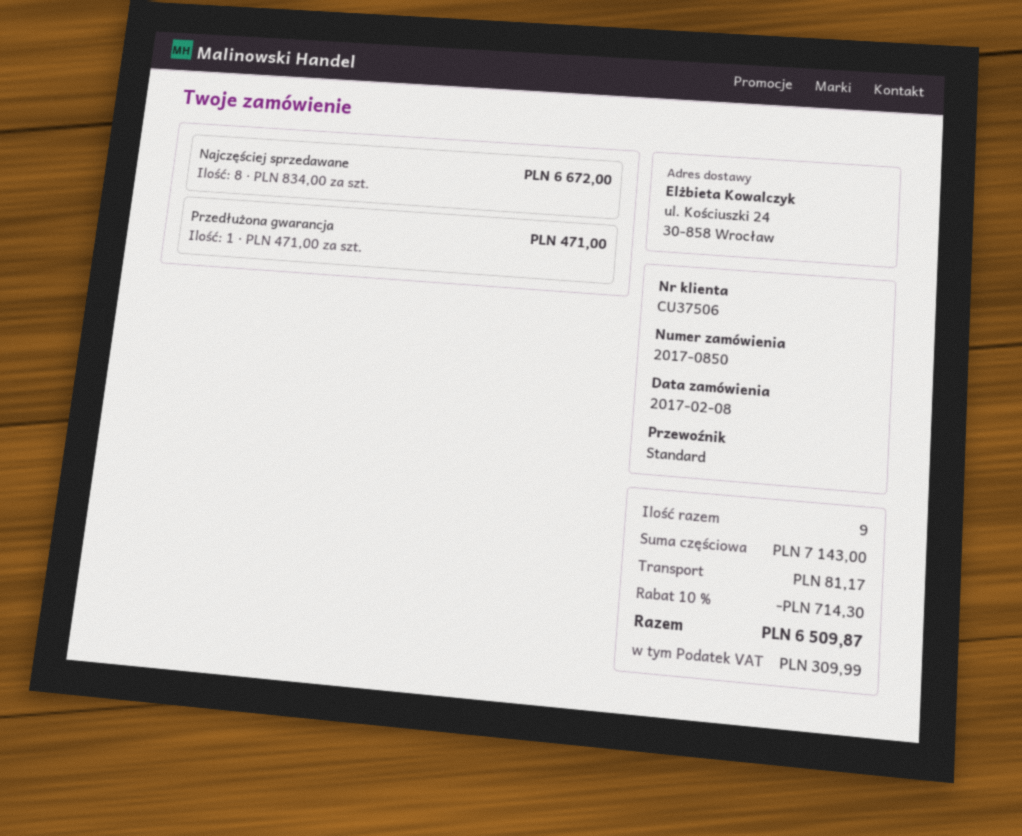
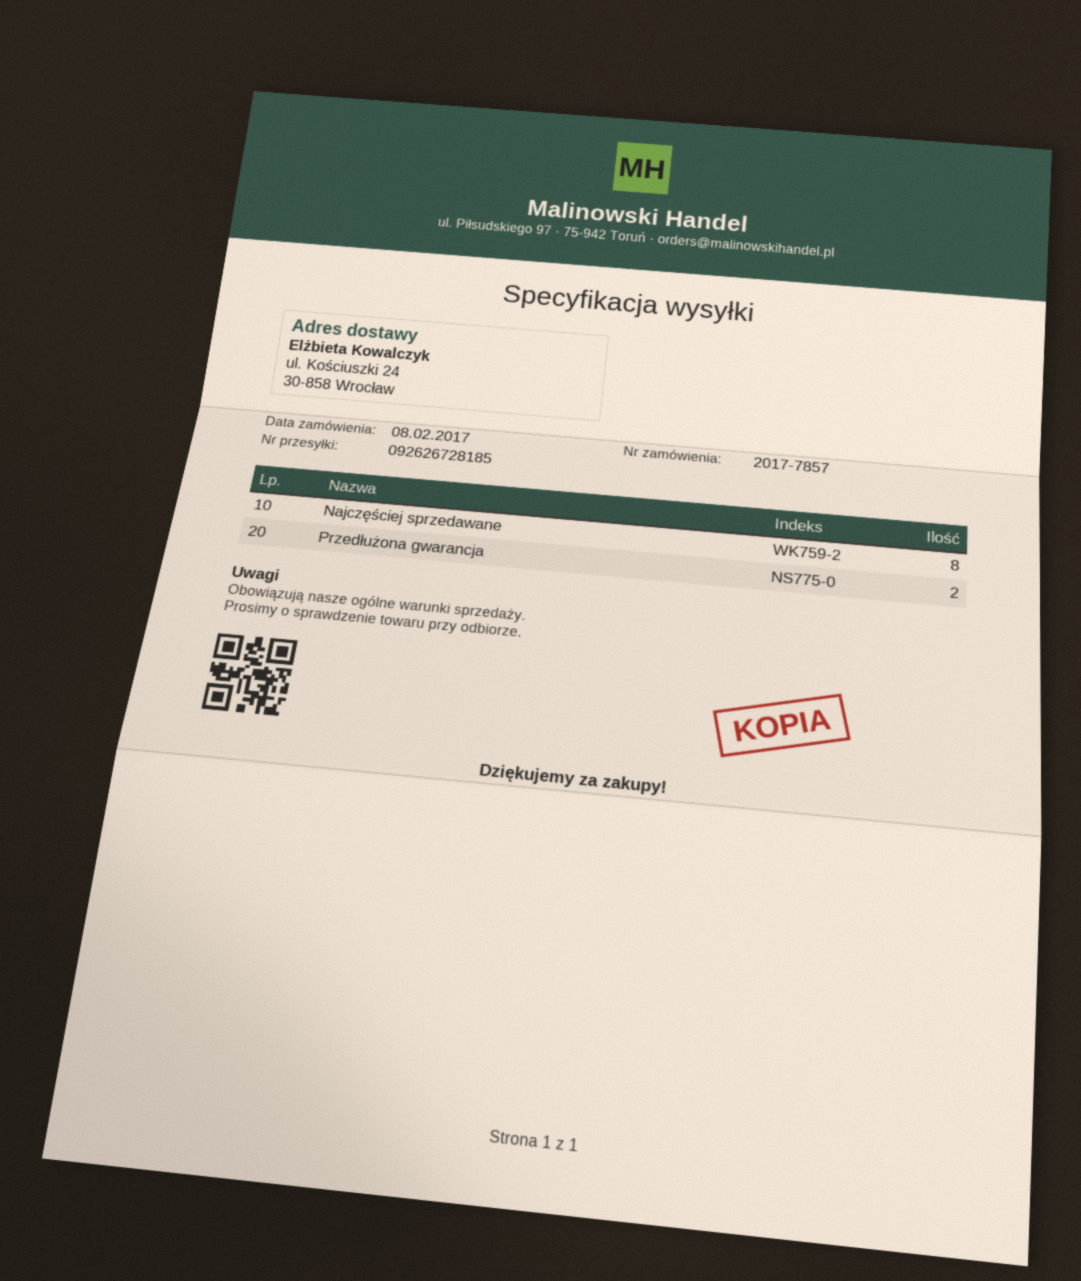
order number: 2017-0850 -> 2017-7857
Przedłużona gwarancja: 1 -> 2

